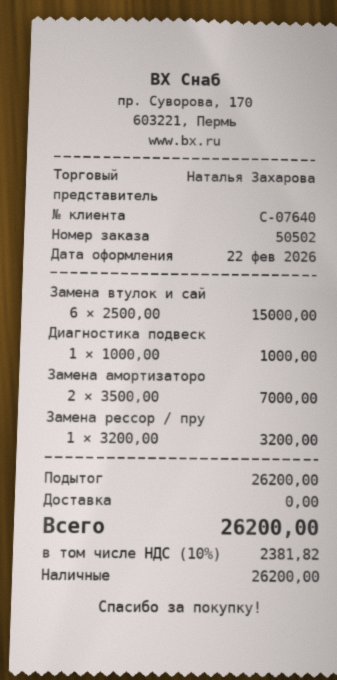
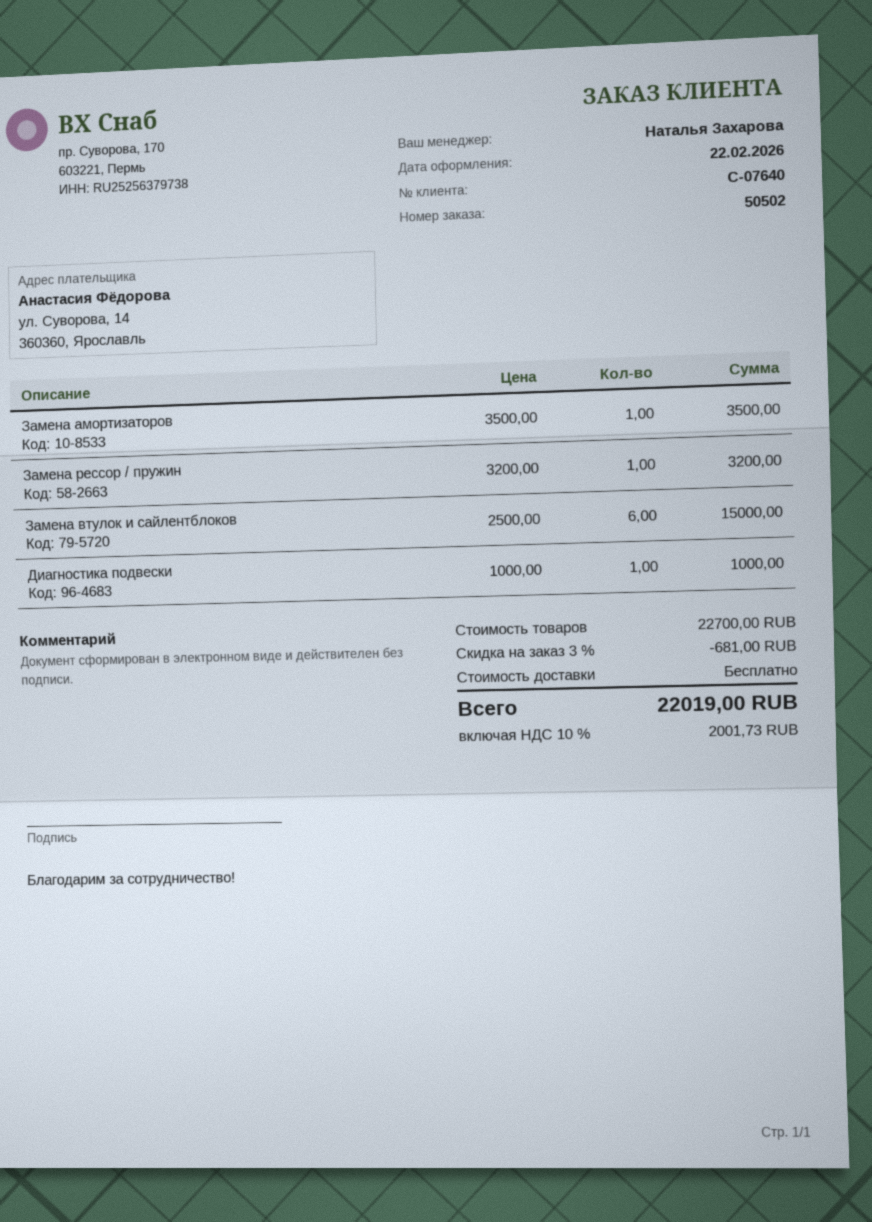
Замена амортизаторо: 2 x 3500.00 = 7000.00 -> 1 x 3500.00 = 3500.00
subtotal: 26200.00 -> 22700.00
discount: none -> 3% = 681.00
tax: 10% = 2381.82 -> 10% = 2001.73
total: 26200.00 -> 22019.00

